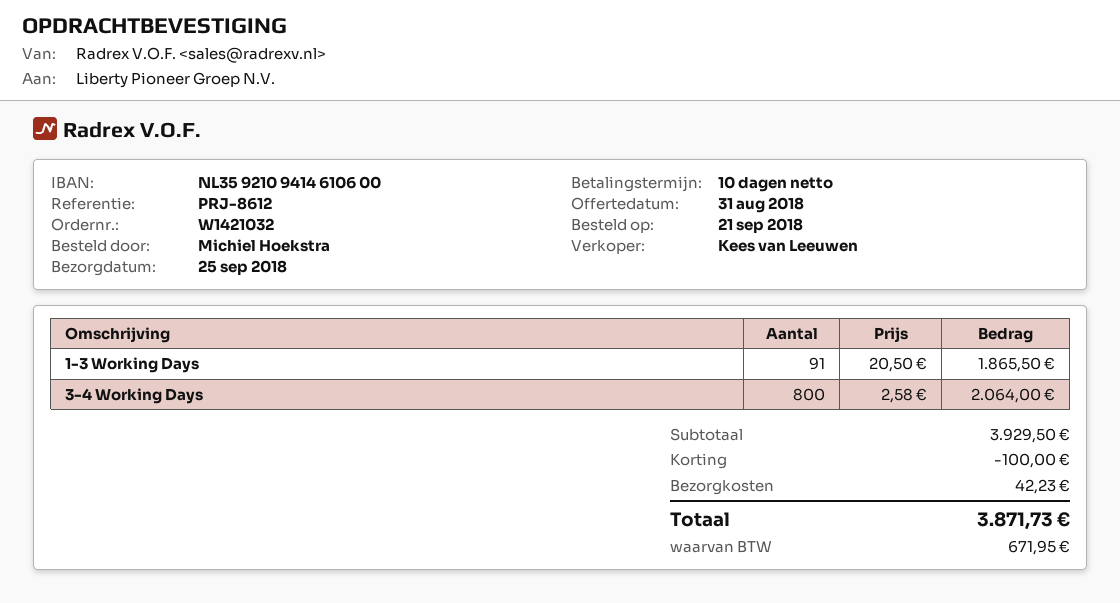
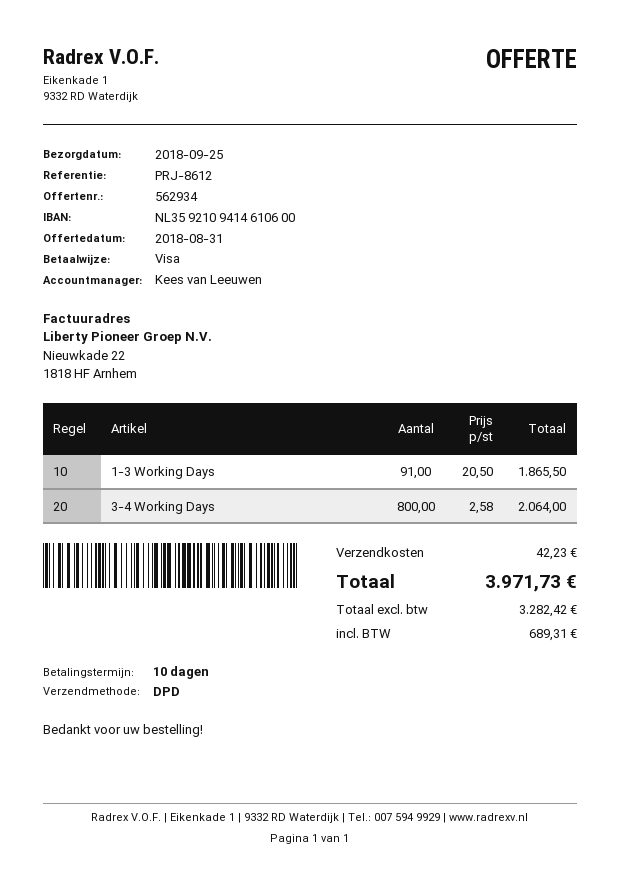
discount: 100.00 -> none
tax: 671.95 -> 689.31
total: 3871.73 -> 3971.73

